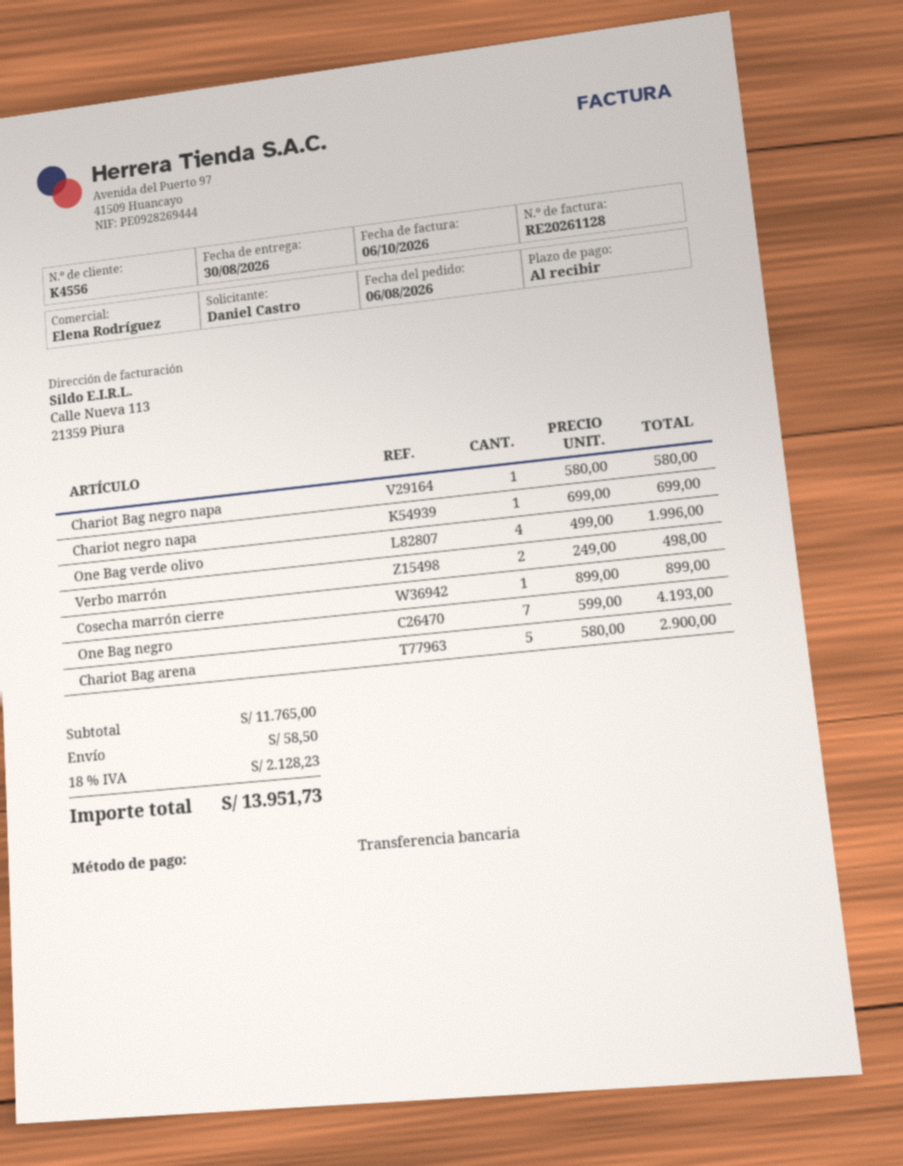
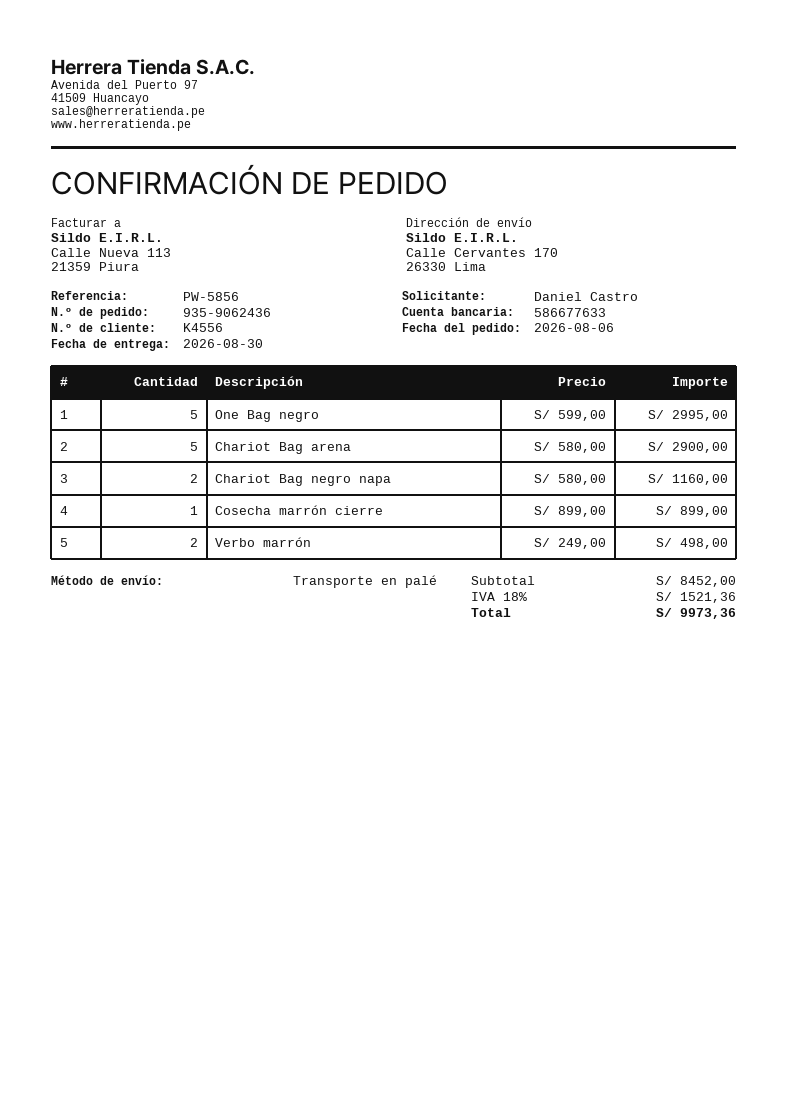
Chariot Bag negro napa: 1 x 580.00 = 580.00 -> 2 x 580.00 = 1160.00
Chariot negro napa: 1 x 699.00 = 699.00 -> none
One Bag verde olivo: 4 x 499.00 = 1996.00 -> none
One Bag negro: 7 x 599.00 = 4193.00 -> 5 x 599.00 = 2995.00
subtotal: 11765.00 -> 8452.00
shipping: 58.50 -> none
tax: 18% = 2128.23 -> 18% = 1521.36
total: 13951.73 -> 9973.36

